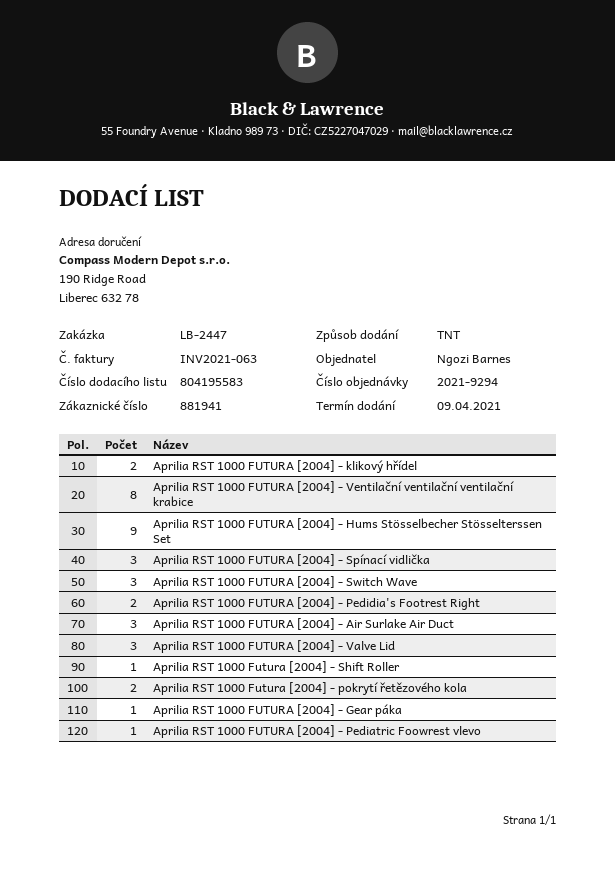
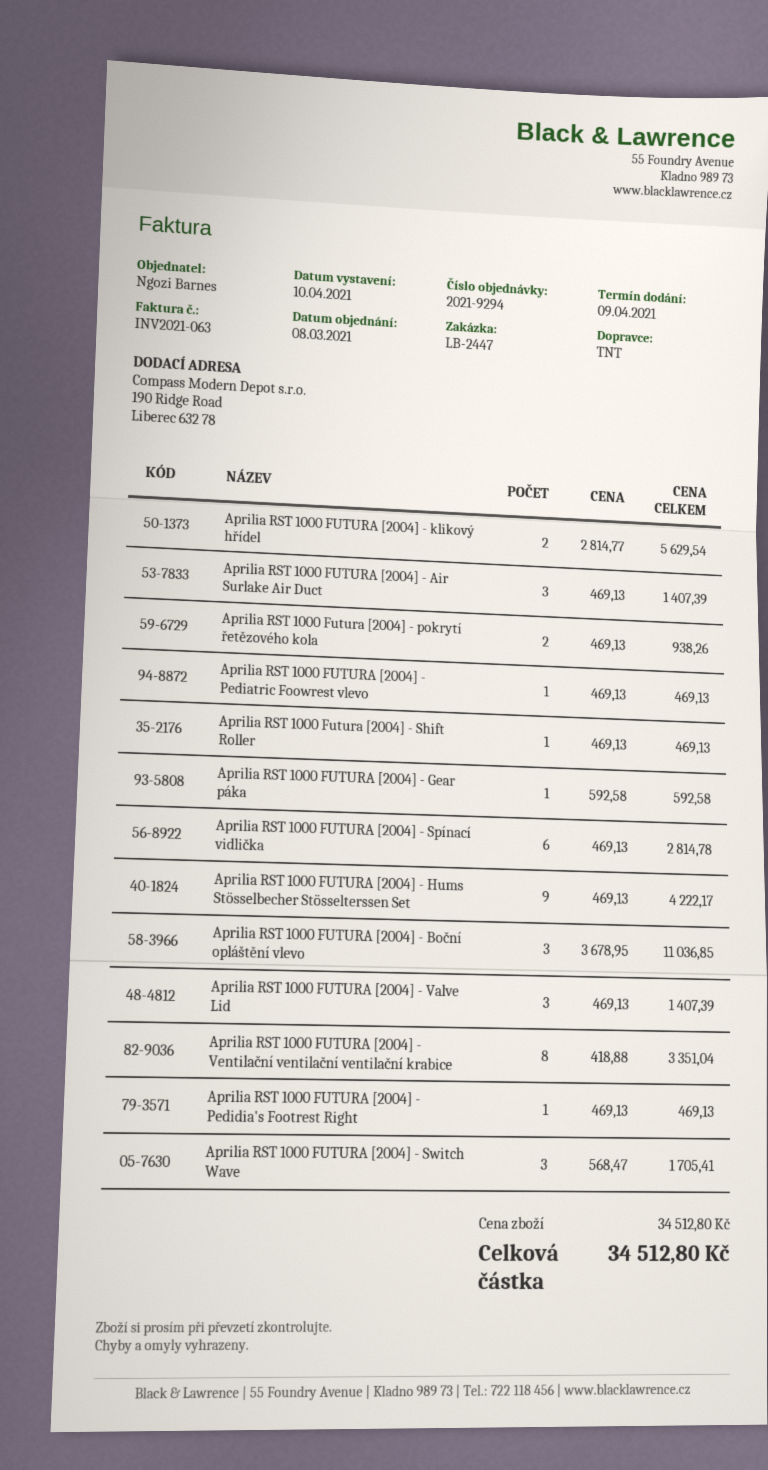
Aprilia RST 1000 FUTURA [2004] - Spínací vidlička: 3 -> 6
Aprilia RST 1000 FUTURA [2004] - Pedidia's Footrest Right: 2 -> 1
Aprilia RST 1000 FUTURA [2004] - Boční opláštění vlevo: none -> 3

